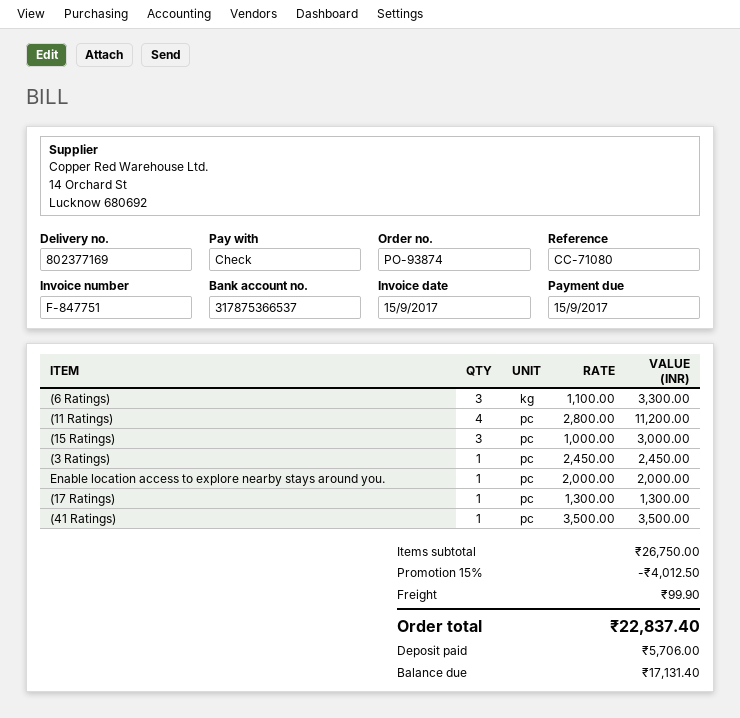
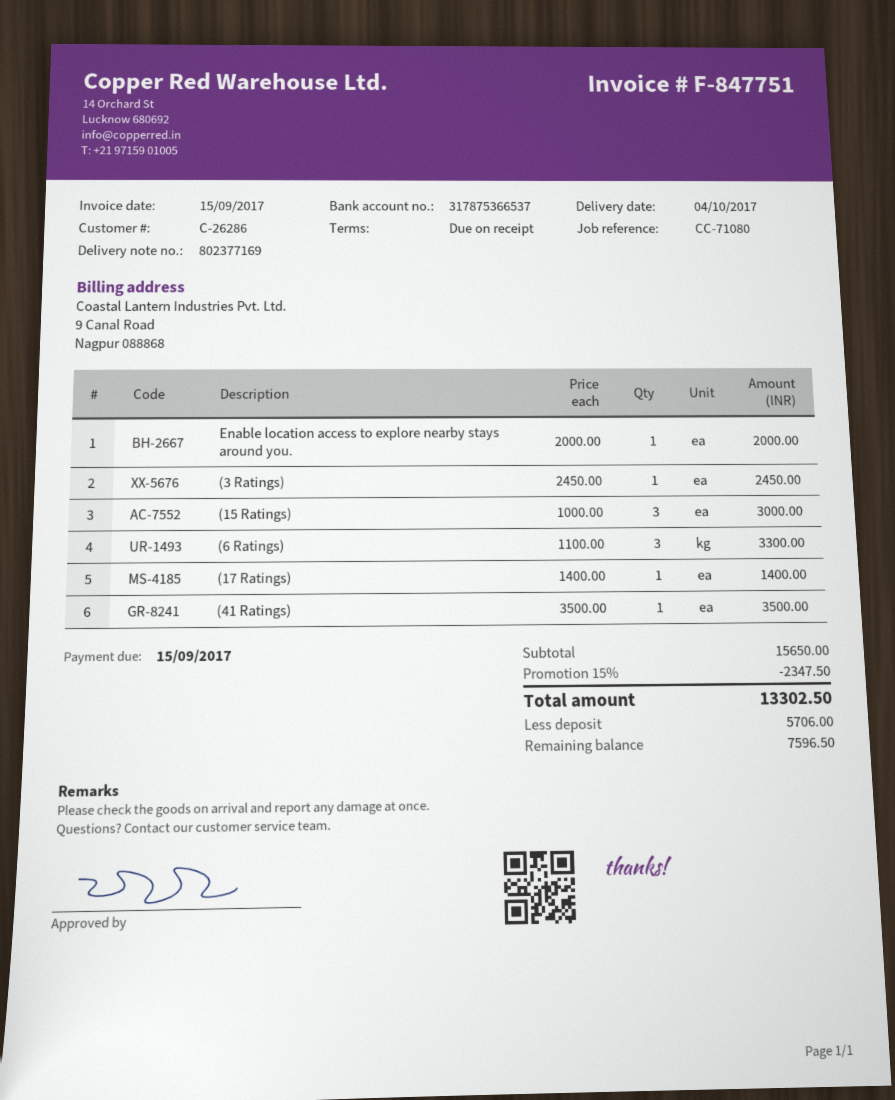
(11 Ratings): 4 x 2800.00 = 11200.00 -> none
(17 Ratings): 1 x 1300.00 = 1300.00 -> 1 x 1400.00 = 1400.00
subtotal: 26750.00 -> 15650.00
discount: 15% = 4012.50 -> 15% = 2347.50
shipping: 99.90 -> none
total: 22837.40 -> 13302.50
balance: 17131.40 -> 7596.50

